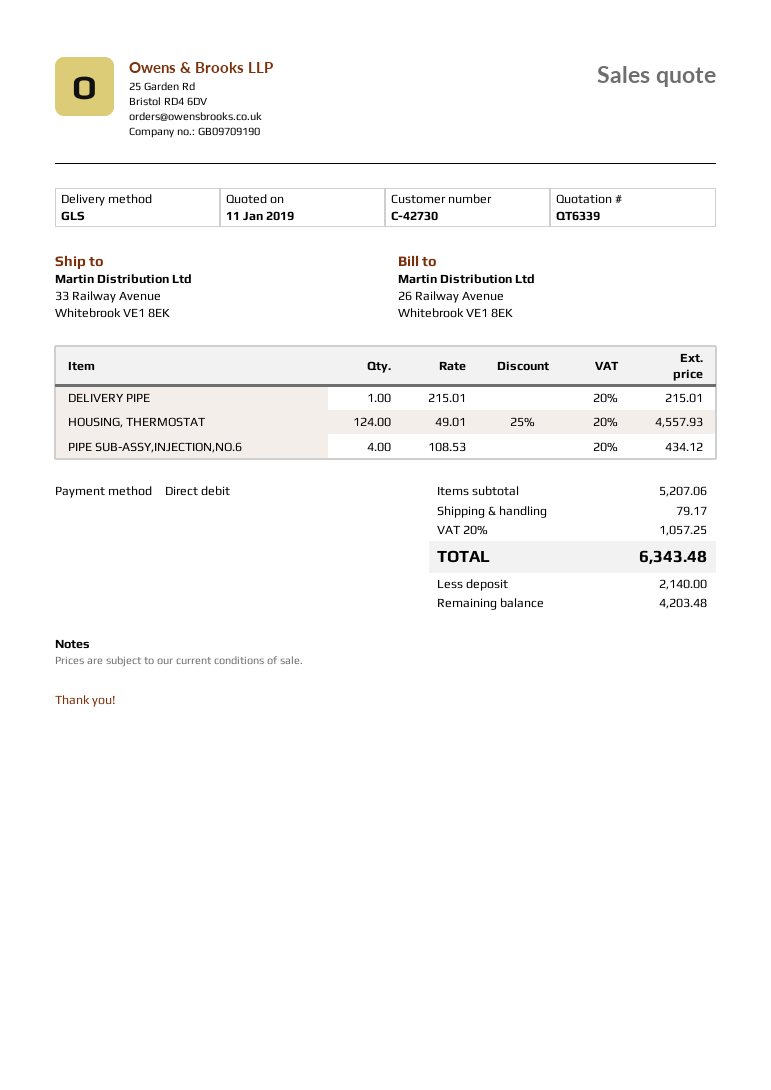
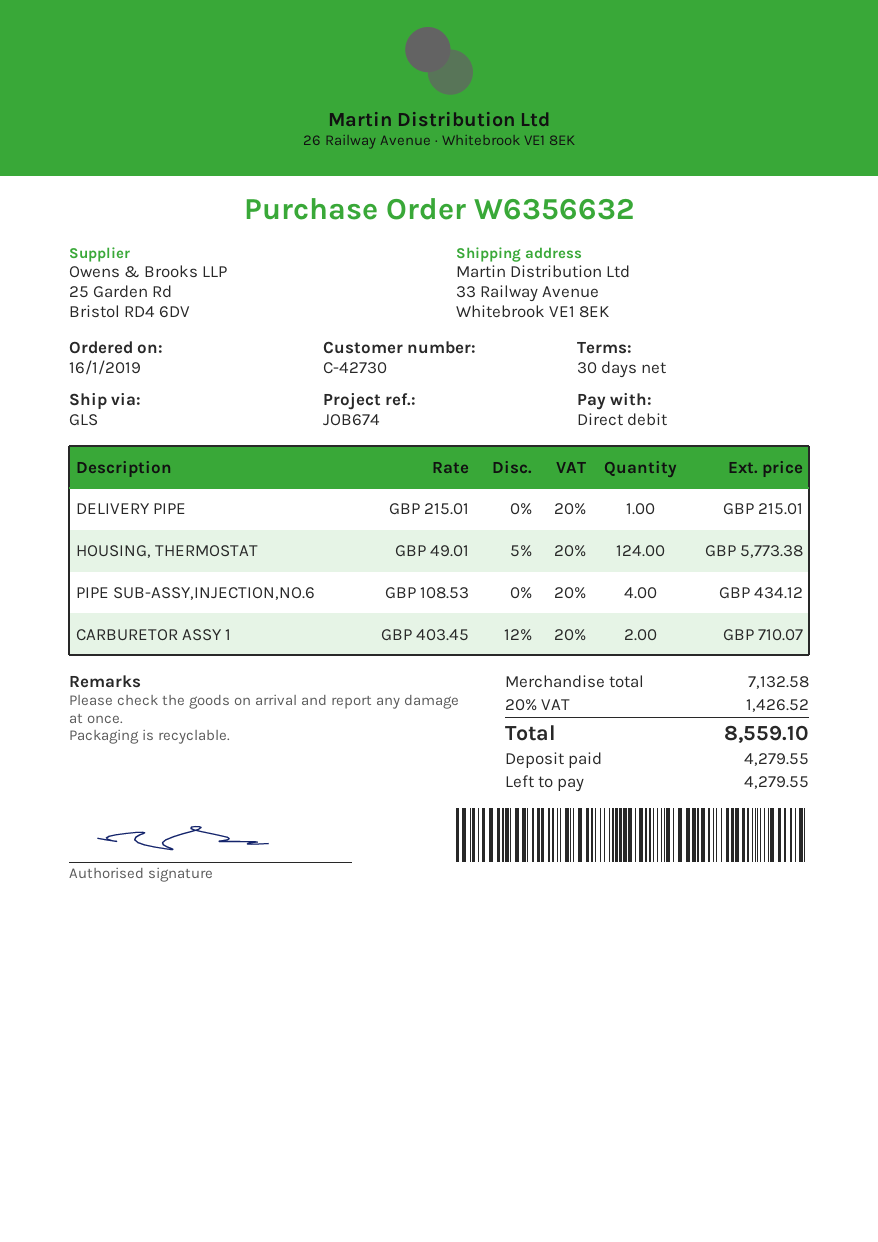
HOUSING, THERMOSTAT: 124 x 49.01 - 25% = 4557.93 -> 124 x 49.01 - 5% = 5773.38
CARBURETOR ASSY 1: none -> 2 x 403.45 - 12% = 710.07
subtotal: 5207.06 -> 7132.58
shipping: 79.17 -> none
tax: 20% = 1057.25 -> 20% = 1426.52
total: 6343.48 -> 8559.10
deposit: 2140.00 -> 4279.55
balance: 4203.48 -> 4279.55

